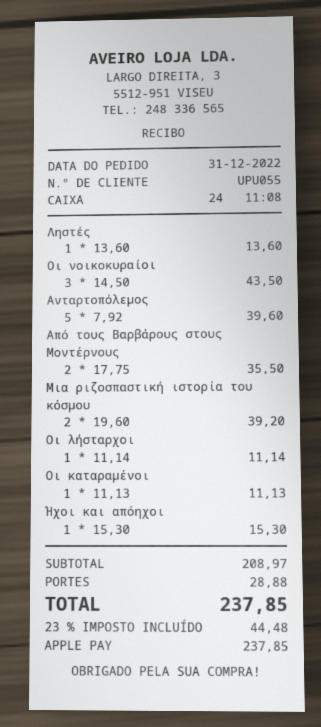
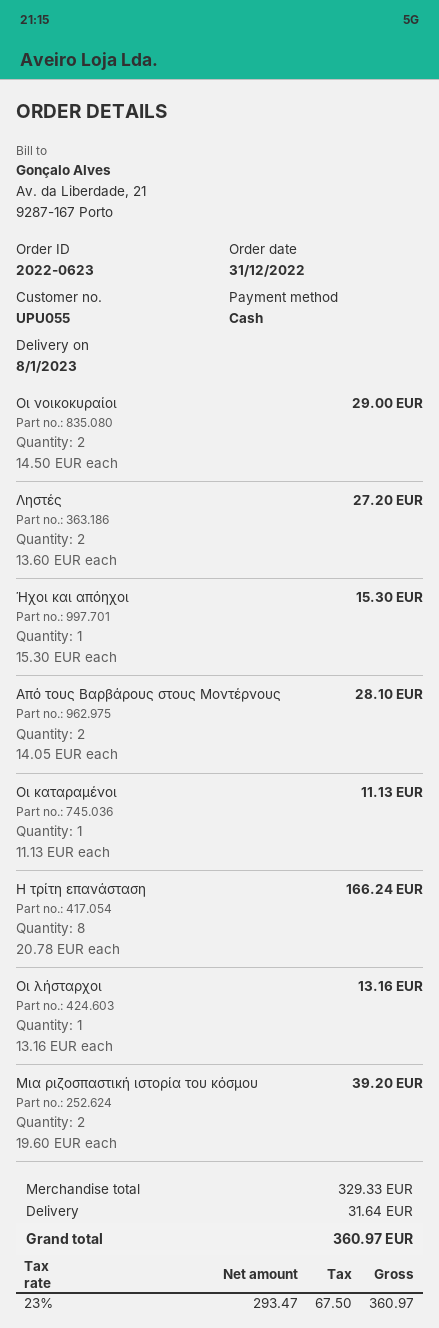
payment method: Apple Pay -> cash
Ληστές: 1 x 13.60 = 13.60 -> 2 x 13.60 = 27.20
Οι νοικοκυραίοι: 3 x 14.50 = 43.50 -> 2 x 14.50 = 29.00
Ανταρτοπόλεμος: 5 x 7.92 = 39.60 -> none
Από τους Βαρβάρους στους Μοντέρνους: 2 x 17.75 = 35.50 -> 2 x 14.05 = 28.10
Οι λήσταρχοι: 1 x 11.14 = 11.14 -> 1 x 13.16 = 13.16
Η τρίτη επανάσταση: none -> 8 x 20.78 = 166.24
subtotal: 208.97 -> 329.33
shipping: 28.88 -> 31.64
tax: 23% = 44.48 -> 23% = 67.50
total: 237.85 -> 360.97

